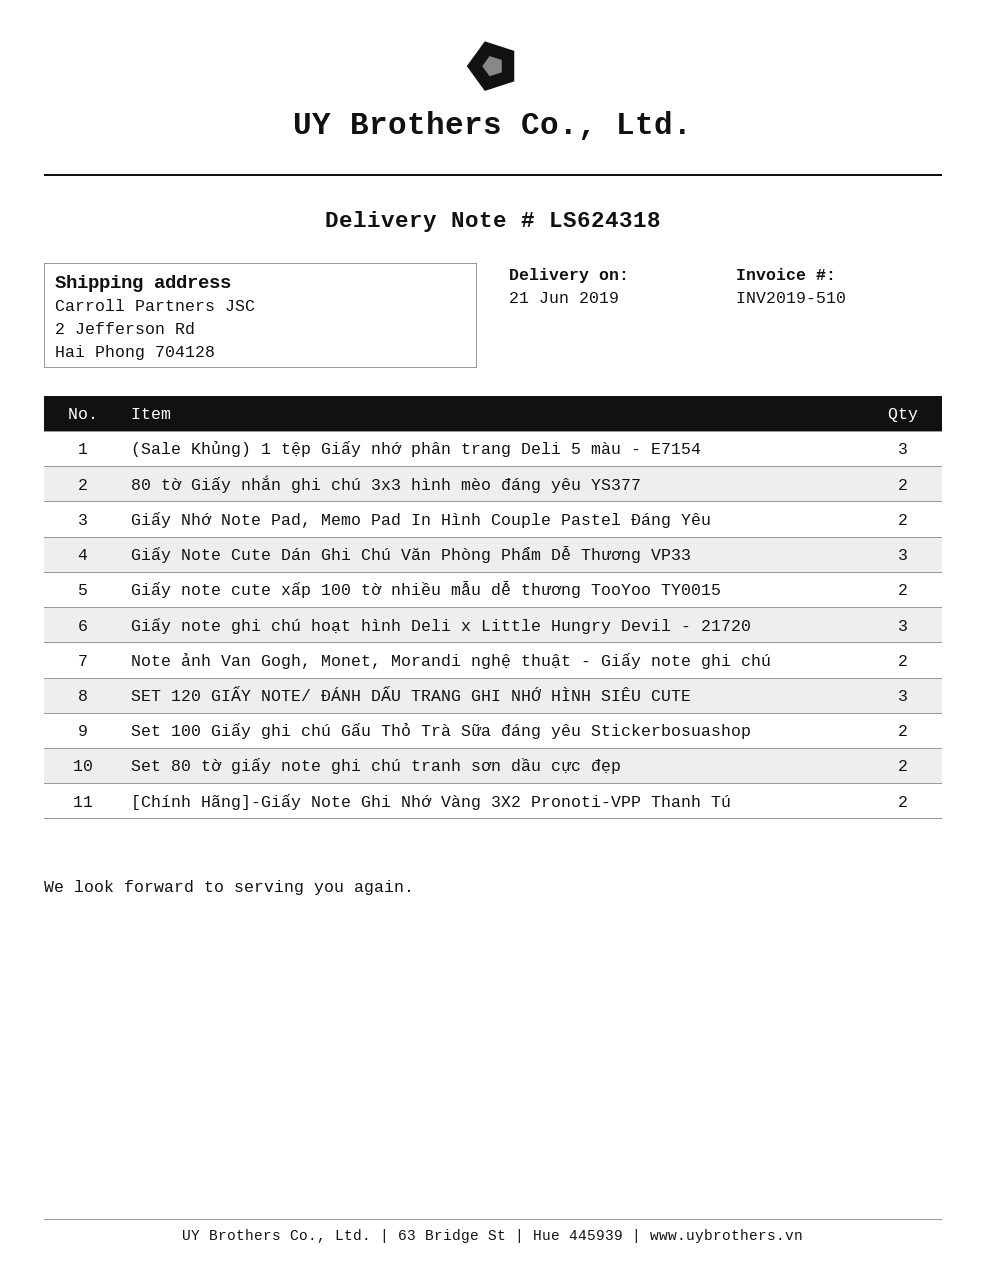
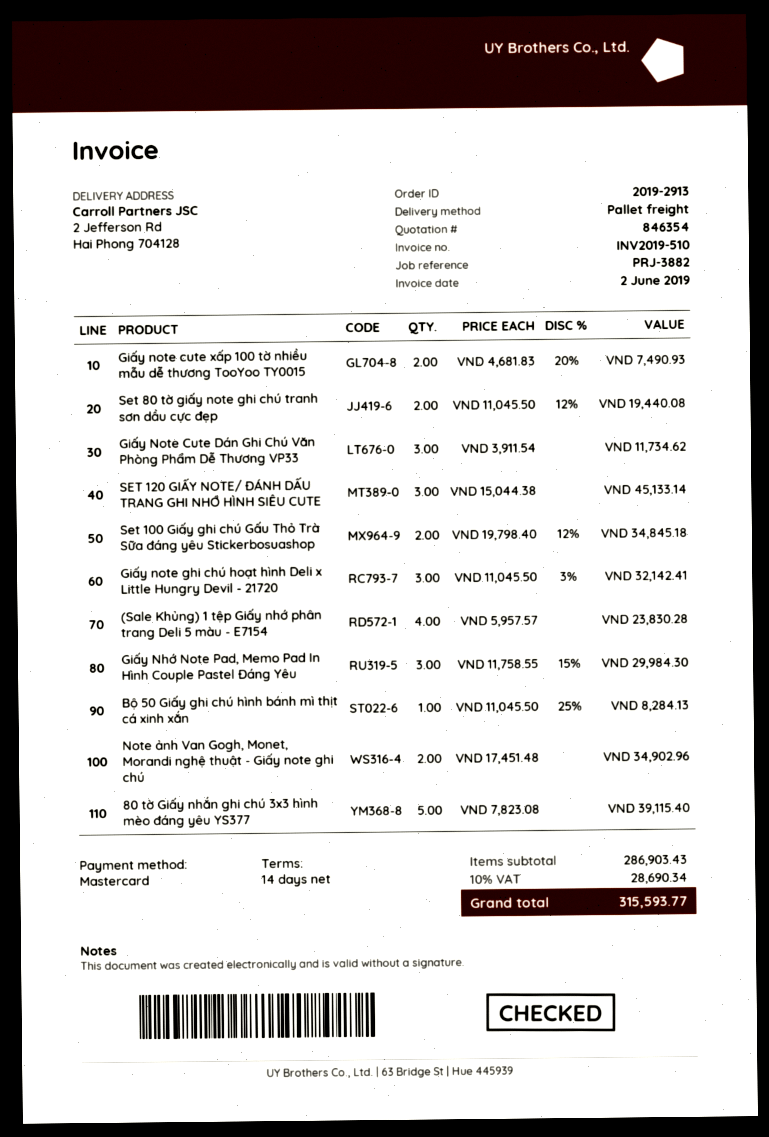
(Sale Khủng) 1 tệp Giấy nhớ phân trang Deli 5 màu - E7154: 3 -> 4
80 tờ Giấy nhắn ghi chú 3x3 hình mèo đáng yêu YS377: 2 -> 5
Giấy Nhớ Note Pad, Memo Pad In Hình Couple Pastel Đáng Yêu: 2 -> 3
[Chính Hãng]-Giấy Note Ghi Nhớ Vàng 3X2 Pronoti-VPP Thanh Tú: 2 -> none
Bộ 50 Giấy ghi chú hình bánh mì thịt cá xinh xắn: none -> 1

